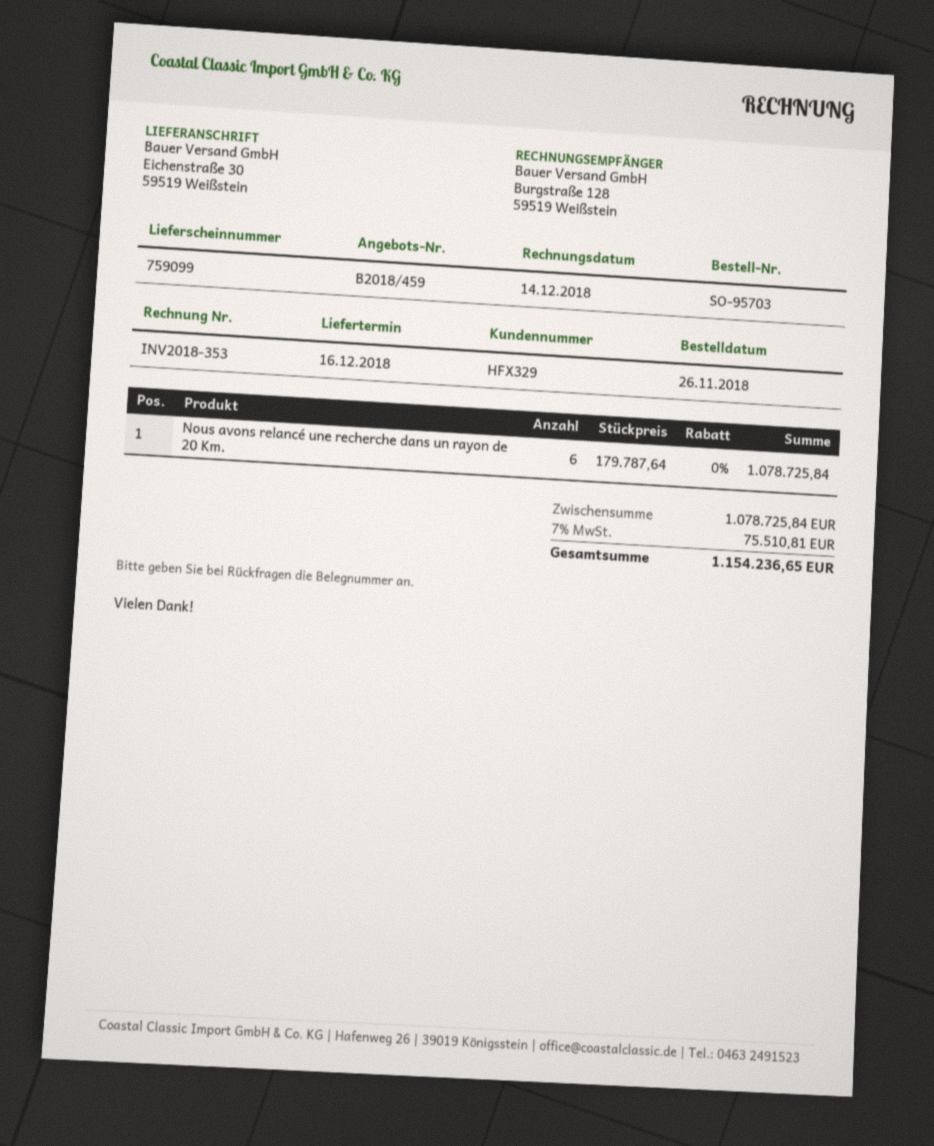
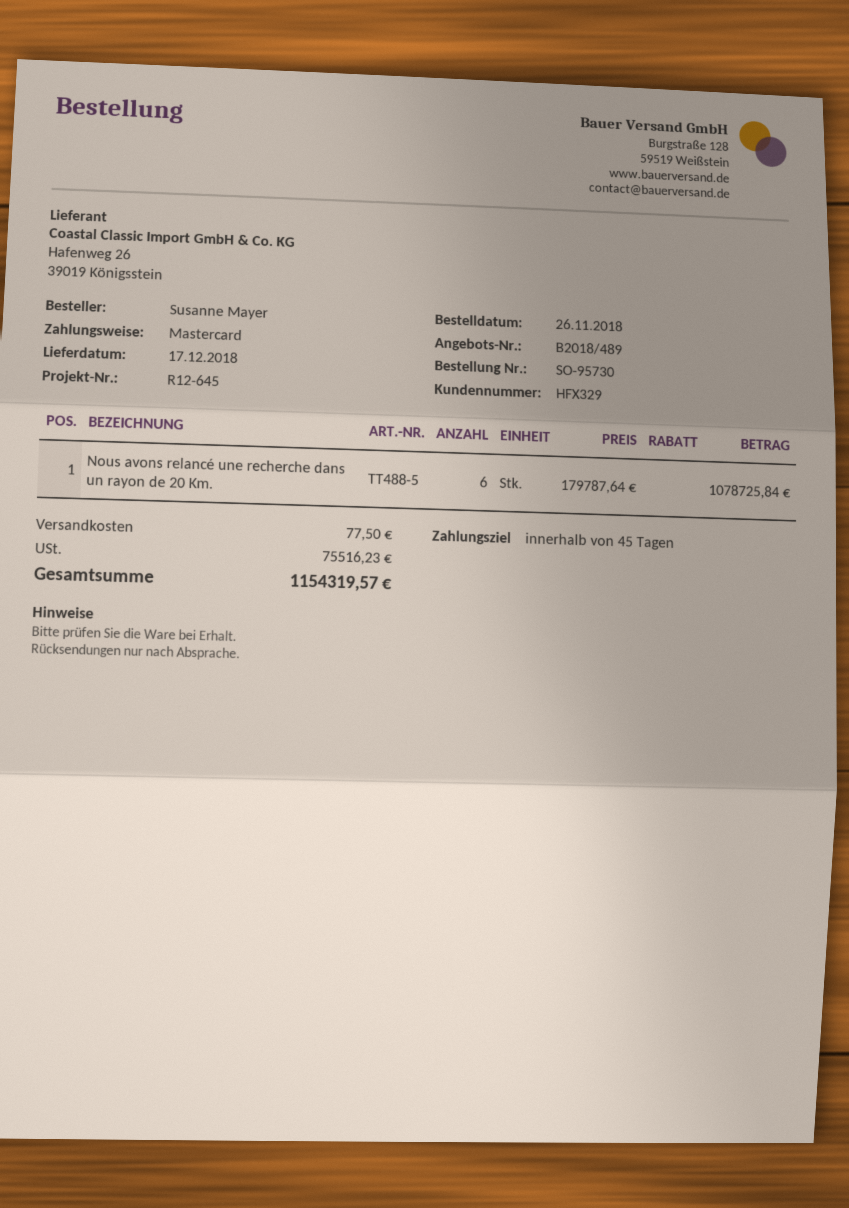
quote number: B2018/459 -> B2018/489
order number: SO-95703 -> SO-95730
delivery date: 2018-12-16 -> 2018-12-17
shipping: none -> 77.50
tax: 75510.81 -> 75516.23
total: 1154236.65 -> 1154319.57

